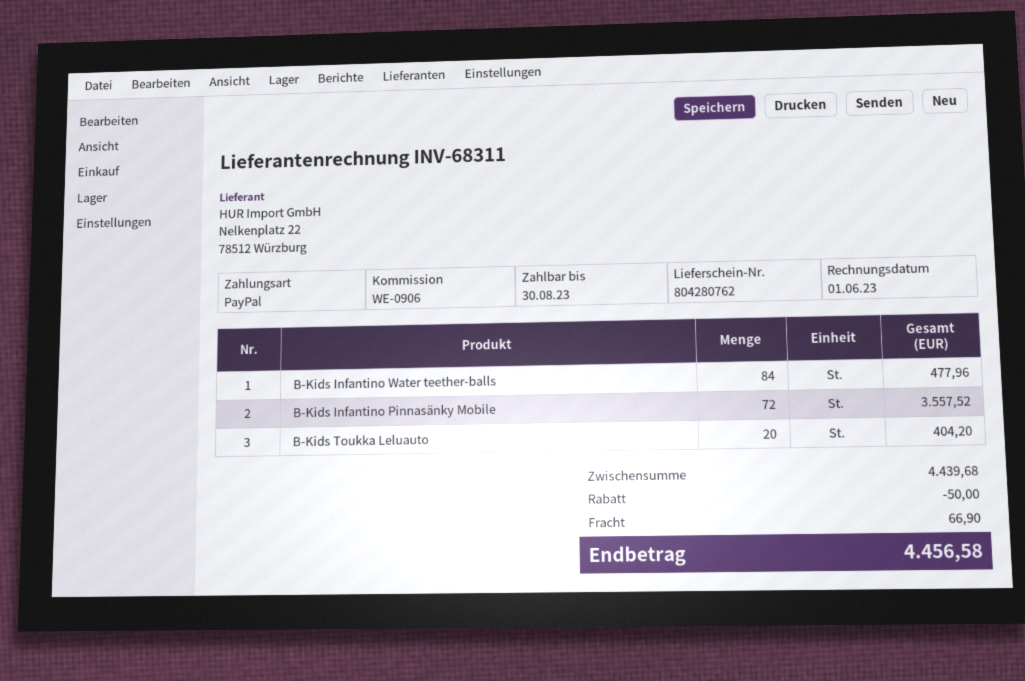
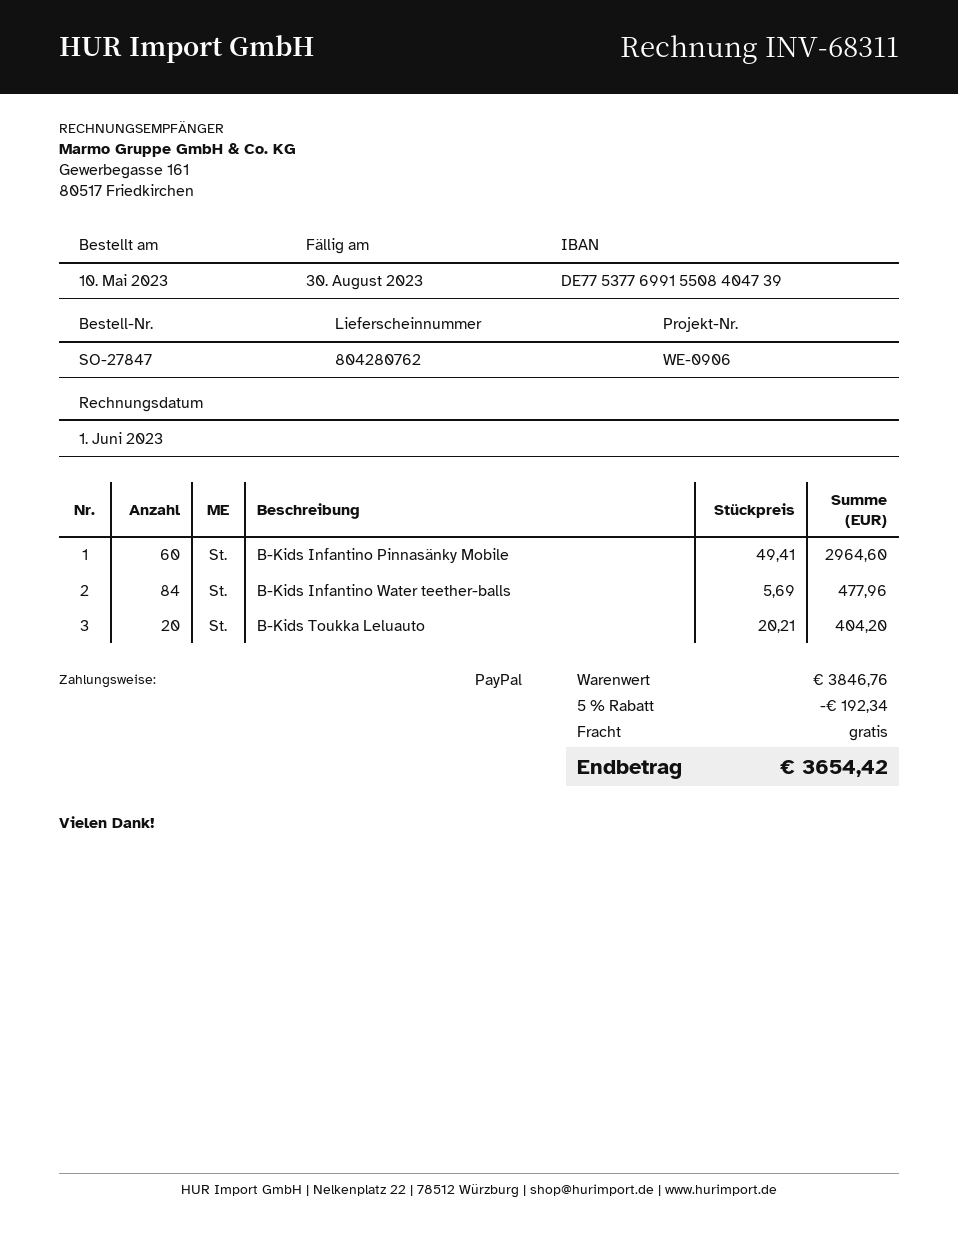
B-Kids Infantino Pinnasänky Mobile: 72 for 3557.52 -> 60 for 2964.60
subtotal: 4439.68 -> 3846.76
discount: 50.00 -> 192.34
shipping: 66.90 -> 0.00
total: 4456.58 -> 3654.42

